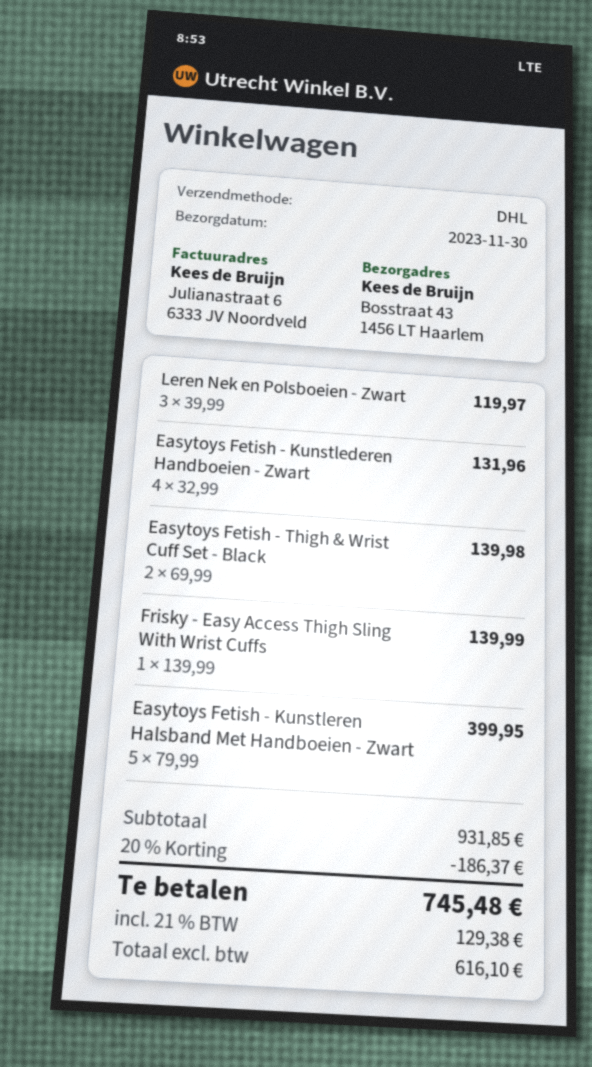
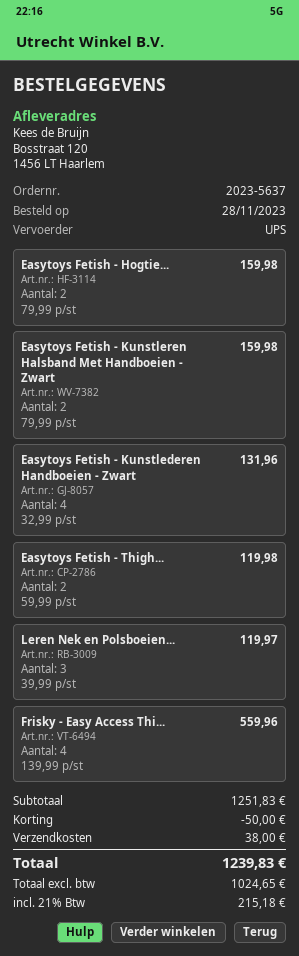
shipping method: DHL -> UPS
ship to: Bosstraat 43, 1456 LT Haarlem -> Bosstraat 120, 1456 LT Haarlem
Easytoys Fetish - Thigh & Wrist Cuff Set - Black: 2 x 69.99 = 139.98 -> 2 x 59.99 = 119.98
Frisky - Easy Access Thigh Sling With Wrist Cuffs: 1 x 139.99 = 139.99 -> 4 x 139.99 = 559.96
Easytoys Fetish - Kunstleren Halsband Met Handboeien - Zwart: 5 x 79.99 = 399.95 -> 2 x 79.99 = 159.98
Easytoys Fetish - Hogtie...: none -> 2 x 79.99 = 159.98
subtotal: 931.85 -> 1251.83
discount: 186.37 -> 50.00
shipping: none -> 38.00
net: 616.10 -> 1024.65
tax: 21% = 129.38 -> 21% = 215.18
total: 745.48 -> 1239.83

